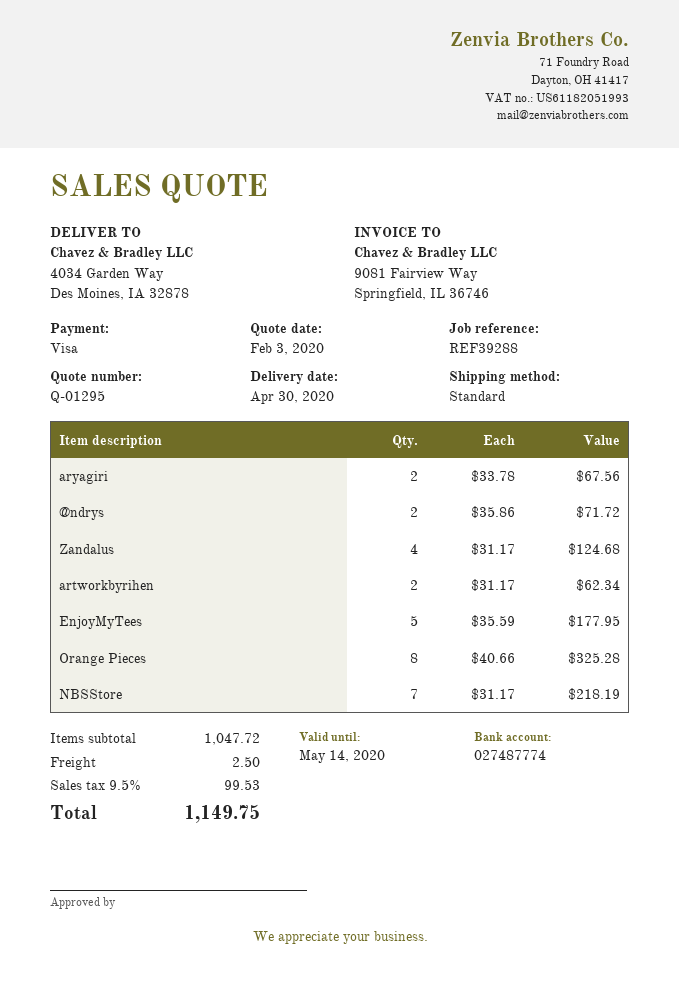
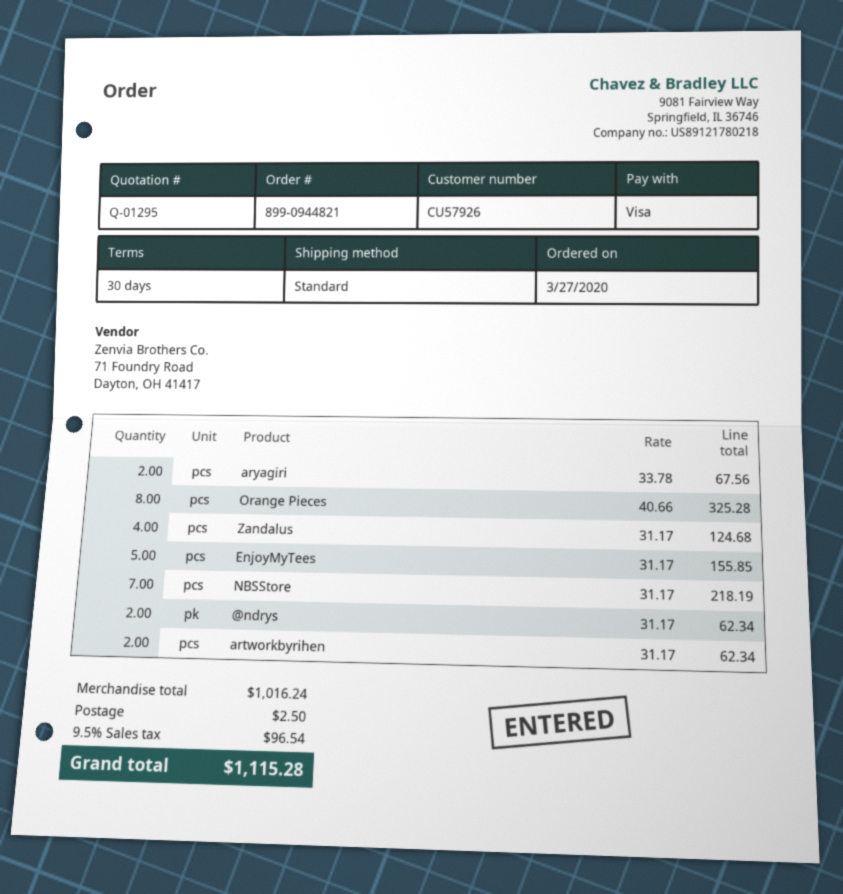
@ndrys: 2 x 35.86 = 71.72 -> 2 x 31.17 = 62.34
EnjoyMyTees: 5 x 35.59 = 177.95 -> 5 x 31.17 = 155.85
subtotal: 1047.72 -> 1016.24
tax: 9.5% = 99.53 -> 9.5% = 96.54
total: 1149.75 -> 1115.28

